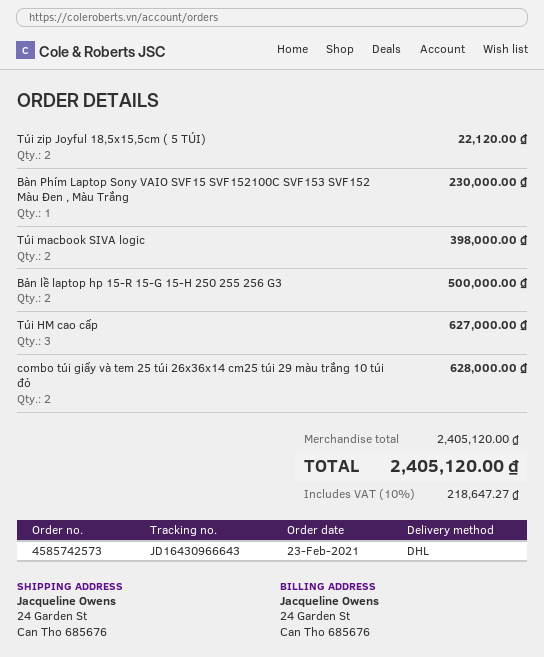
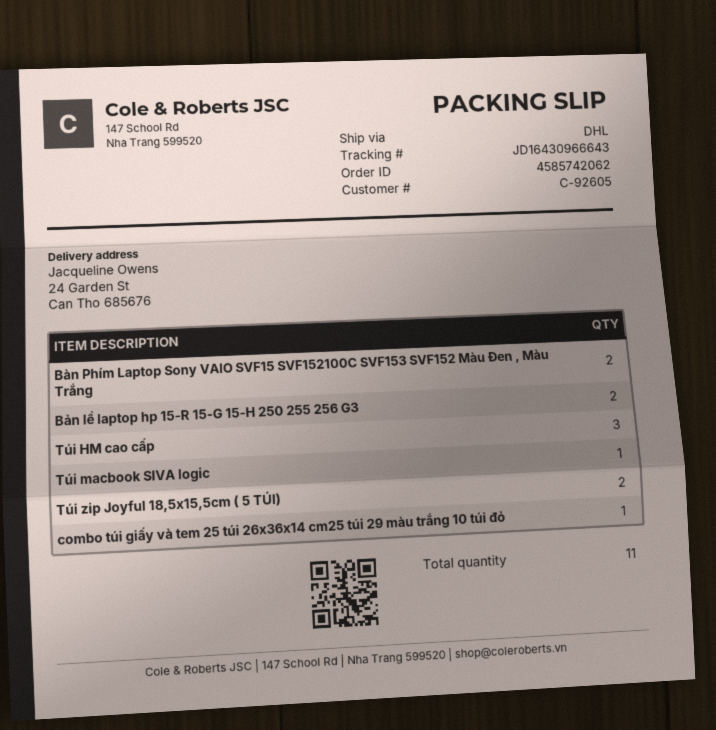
order number: 4585742573 -> 4585742062
Bàn Phím Laptop Sony VAIO SVF15 SVF152100C SVF153 SVF152 Màu Đen , Màu Trắng: 1 -> 2
Túi macbook SIVA logic: 2 -> 1
combo túi giấy và tem 25 túi 26x36x14 cm25 túi 29 màu trắng 10 túi đỏ: 2 -> 1

